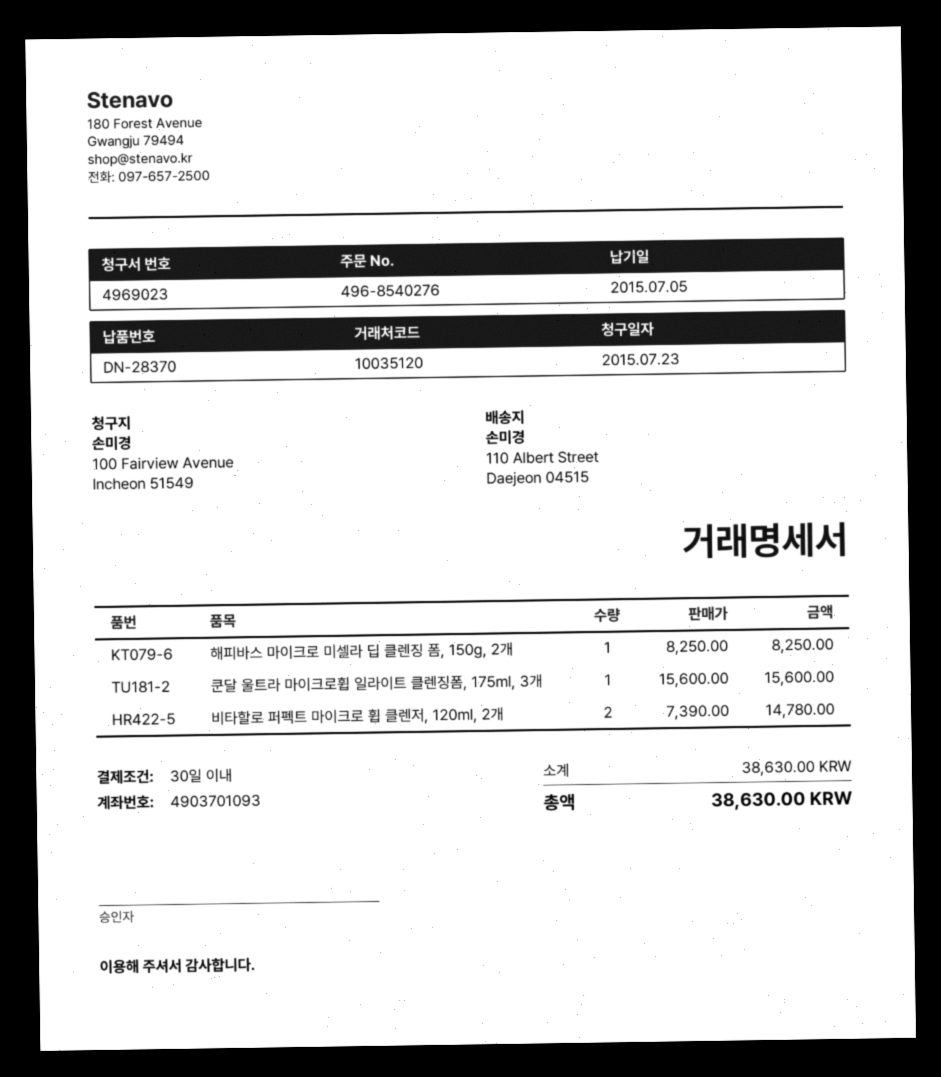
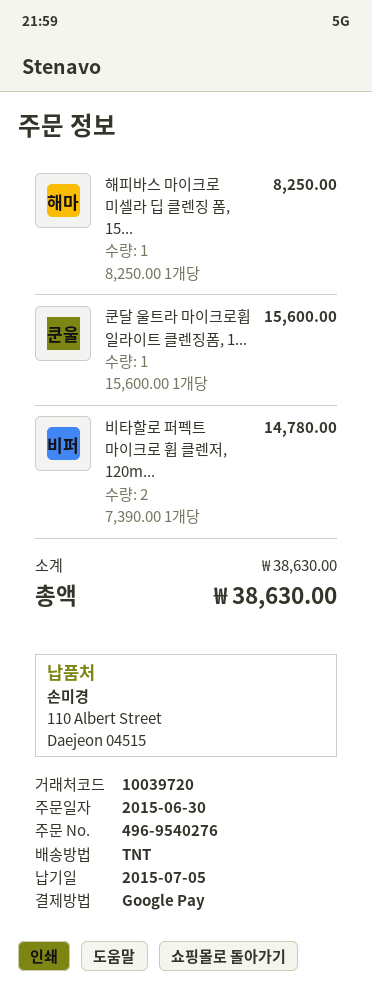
order number: 496-8540276 -> 496-9540276
customer number: 10035120 -> 10039720

